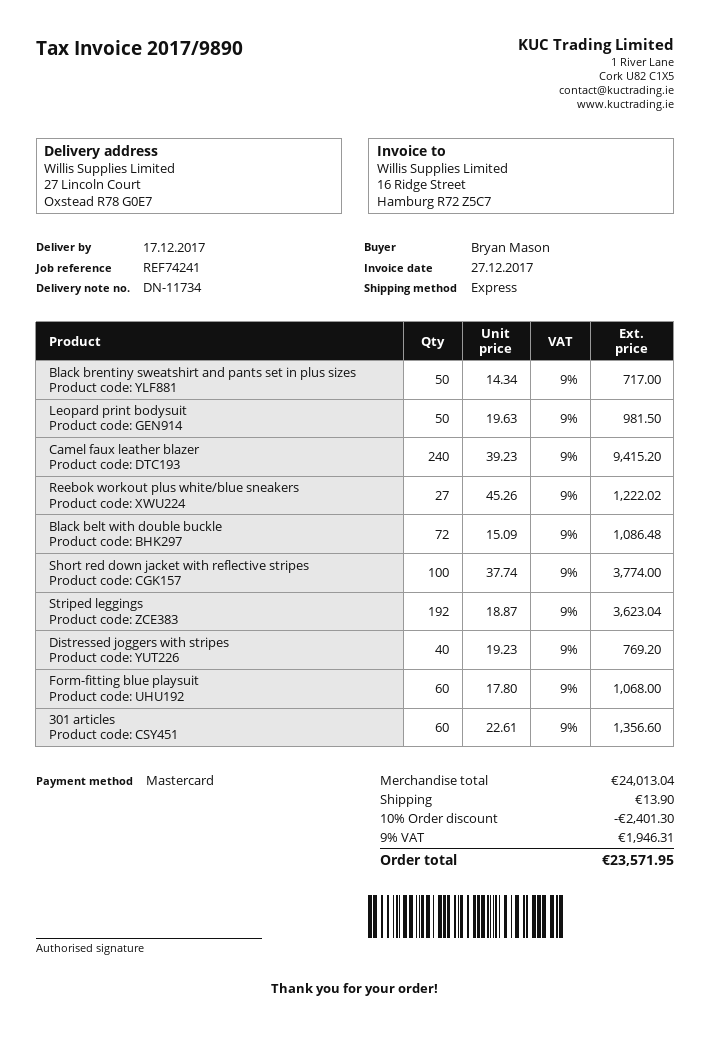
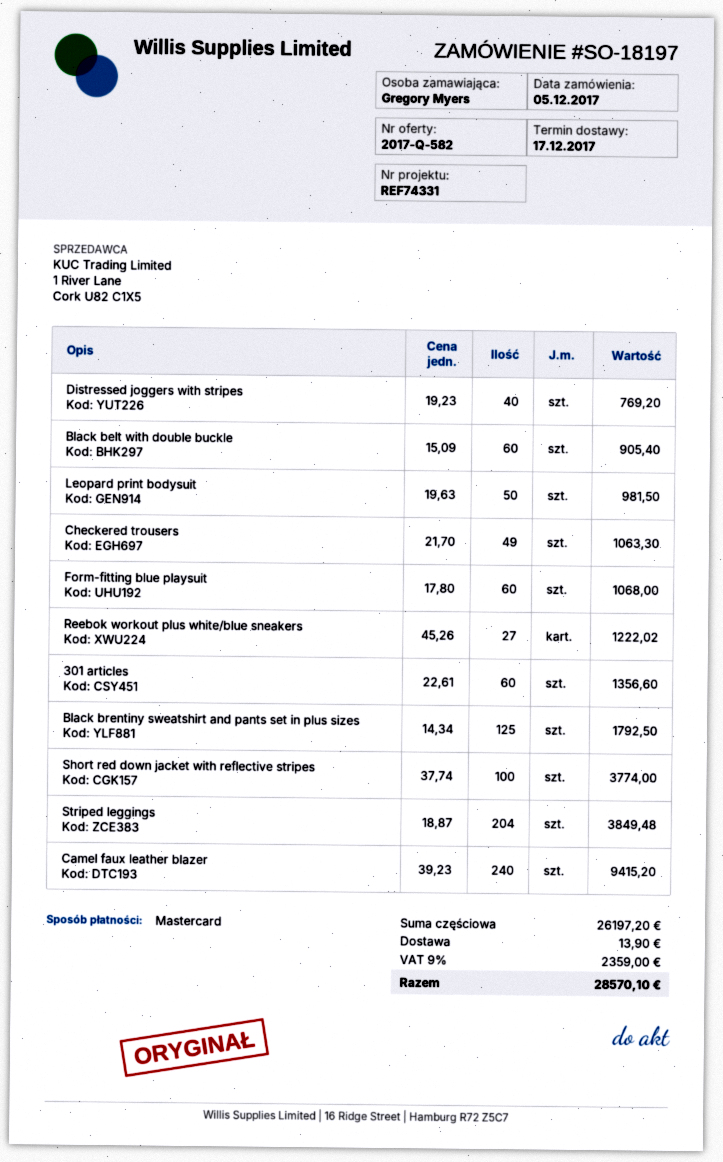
reference: REF74241 -> REF74331
ordered by: Bryan Mason -> Gregory Myers
Black brentiny sweatshirt and pants set in plus sizes: 50 x 14.34 = 717.00 -> 125 x 14.34 = 1792.50
Black belt with double buckle: 72 x 15.09 = 1086.48 -> 60 x 15.09 = 905.40
Striped leggings: 192 x 18.87 = 3623.04 -> 204 x 18.87 = 3849.48
Checkered trousers: none -> 49 x 21.70 = 1063.30
subtotal: 24013.04 -> 26197.20
discount: 10% = 2401.30 -> none
tax: 9% = 1946.31 -> 9% = 2359.00
total: 23571.95 -> 28570.10

